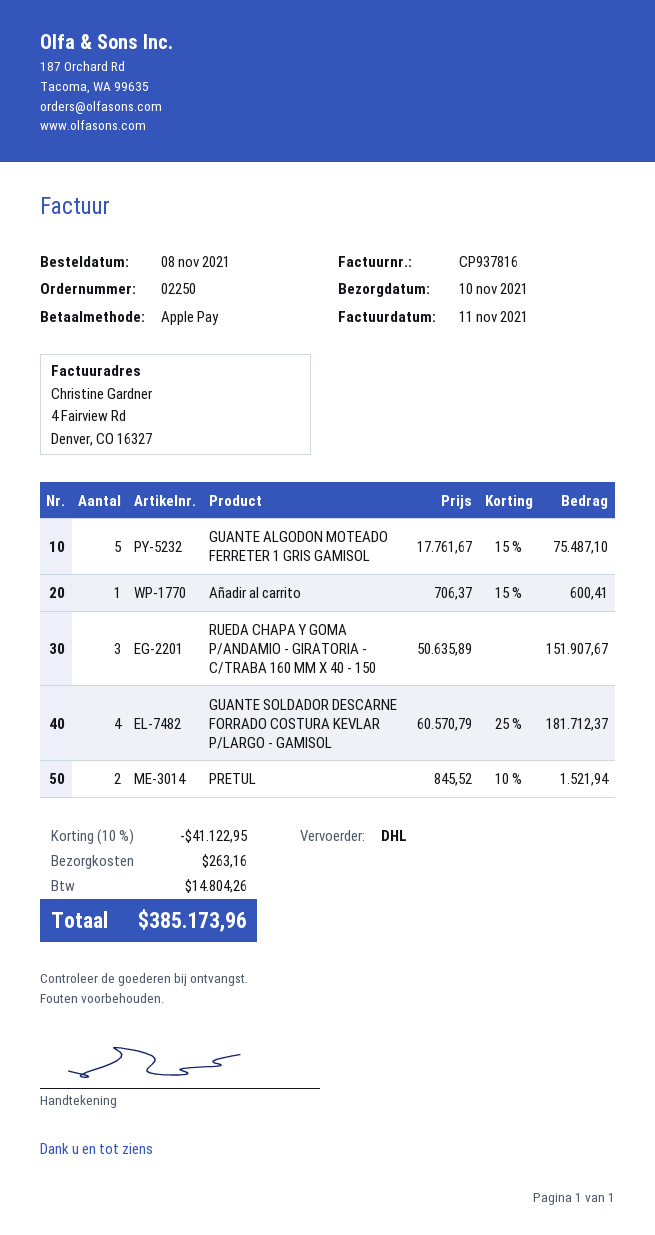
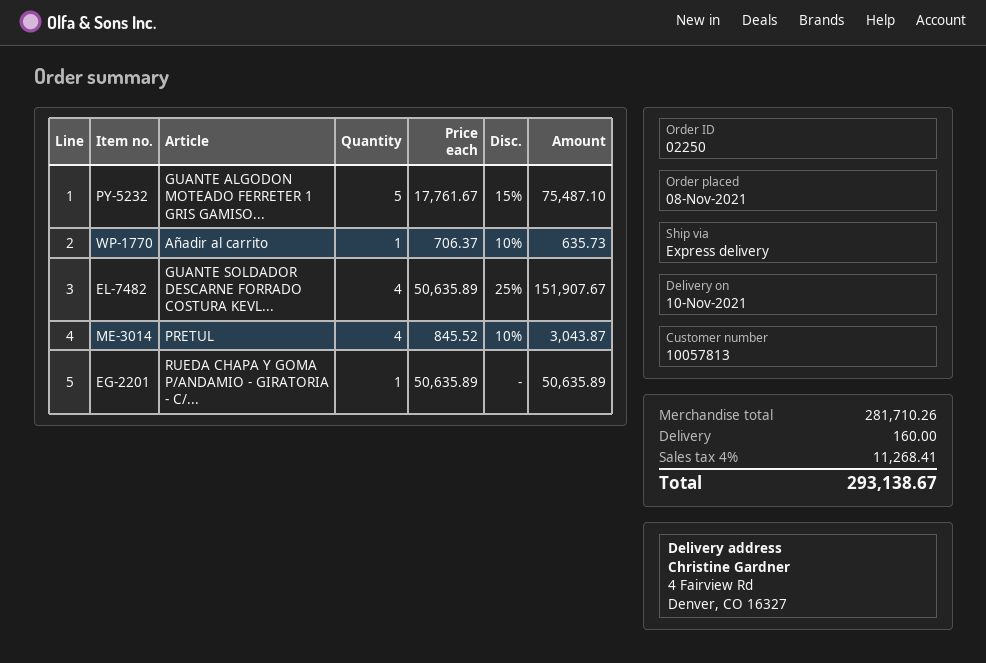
shipping method: DHL -> express
Añadir al carrito: 1 x 706.37 - 15% = 600.41 -> 1 x 706.37 - 10% = 635.73
RUEDA CHAPA Y GOMA P/ANDAMIO - GIRATORIA - C/TRABA 160 MM X 40 - 150: 3 x 50635.89 = 151907.67 -> 1 x 50635.89 = 50635.89
GUANTE SOLDADOR DESCARNE FORRADO COSTURA KEVLAR P/LARGO - GAMISOL: 4 x 60570.79 - 25% = 181712.37 -> 4 x 50635.89 - 25% = 151907.67
PRETUL: 2 x 845.52 - 10% = 1521.94 -> 4 x 845.52 - 10% = 3043.87
discount: 10% = 41122.95 -> none
shipping: 263.16 -> 160.00
tax: 14804.26 -> 11268.41
total: 385173.96 -> 293138.67

